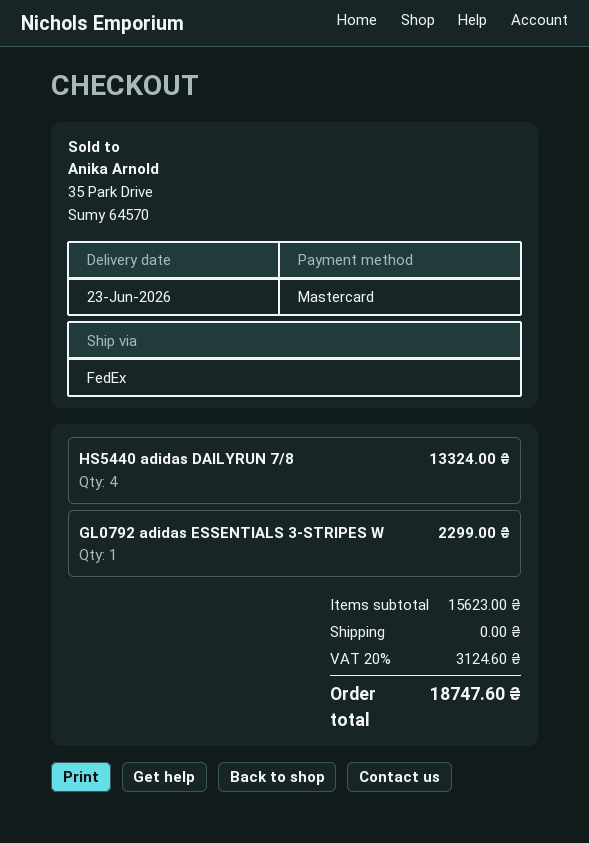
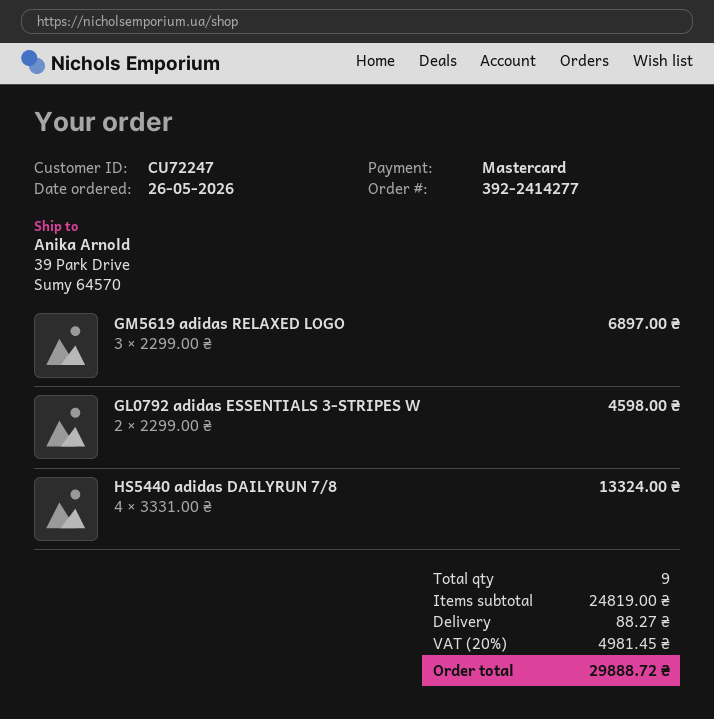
GL0792 adidas ESSENTIALS 3-STRIPES W: 1 for 2299.00 -> 2 for 4598.00
GM5619 adidas RELAXED LOGO: none -> 3 for 6897.00
subtotal: 15623.00 -> 24819.00
shipping: 0.00 -> 88.27
tax: 20% = 3124.60 -> 20% = 4981.45
total: 18747.60 -> 29888.72

